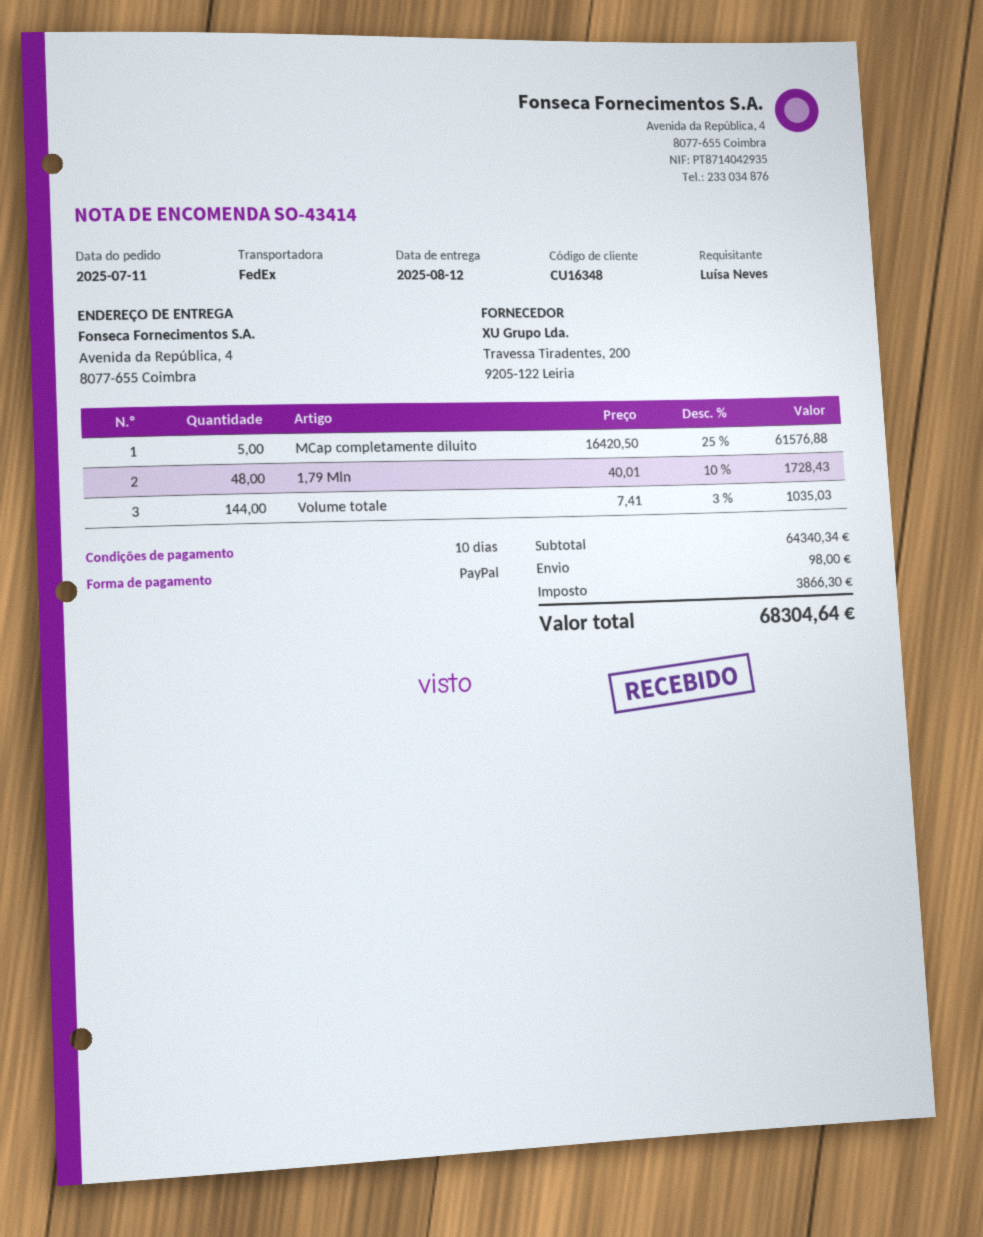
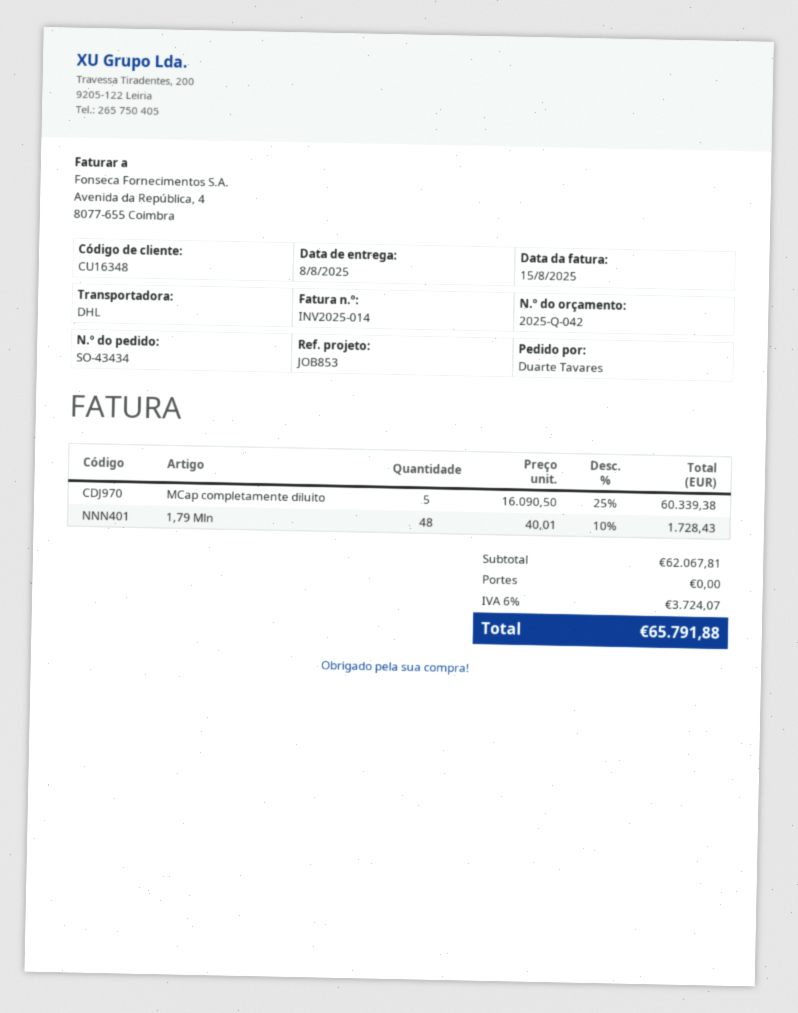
order number: SO-43414 -> SO-43434
delivery date: 2025-08-12 -> 2025-08-08
ordered by: Luísa Neves -> Duarte Tavares
shipping method: FedEx -> DHL
MCap completamente diluito: 5 x 16420.50 - 25% = 61576.88 -> 5 x 16090.50 - 25% = 60339.38
Volume totale: 144 x 7.41 - 3% = 1035.03 -> none
subtotal: 64340.34 -> 62067.81
shipping: 98.00 -> 0.00
tax: 3866.30 -> 3724.07
total: 68304.64 -> 65791.88

